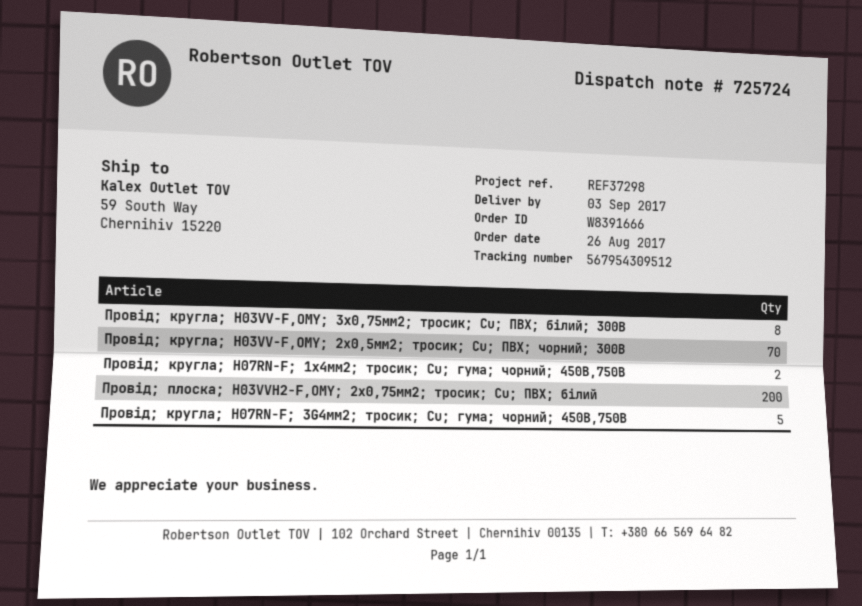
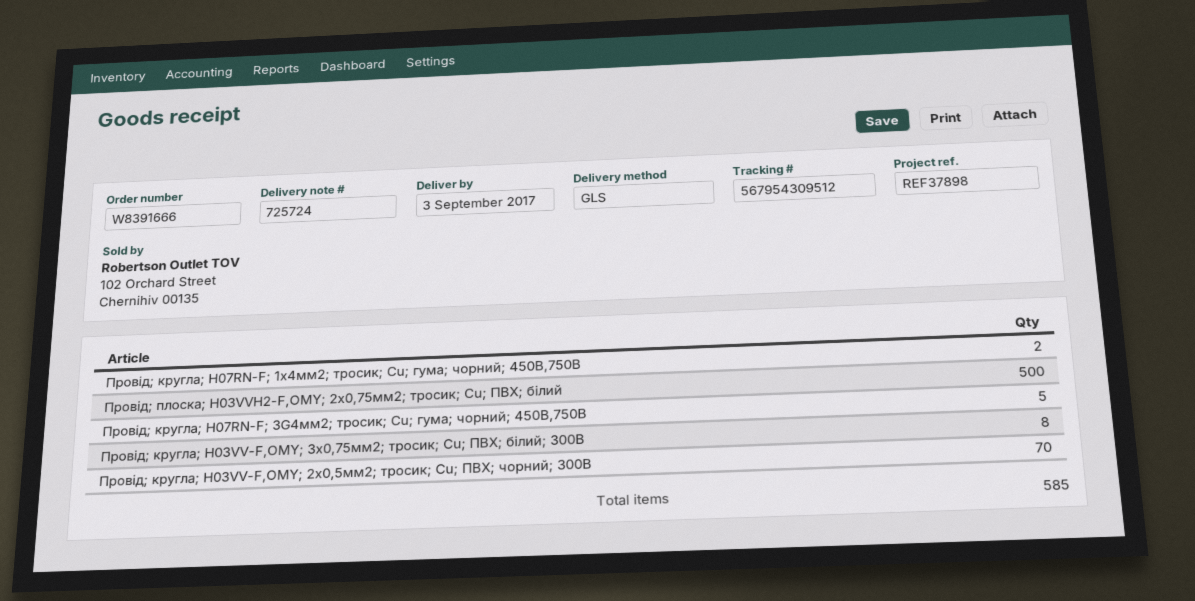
reference: REF37298 -> REF37898
Провід; плоска; H03VVH2-F,OMY; 2x0,75мм2; тросик; Cu; ПВХ; білий: 200 -> 500

